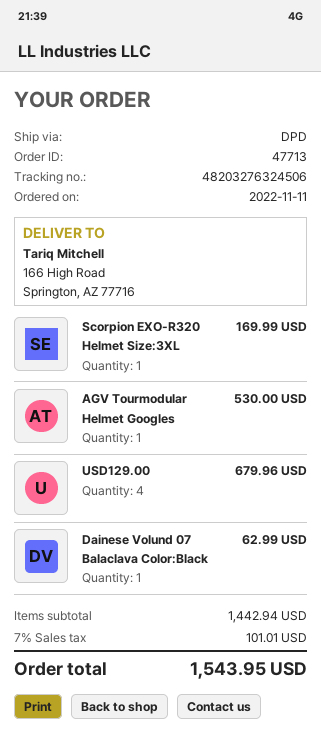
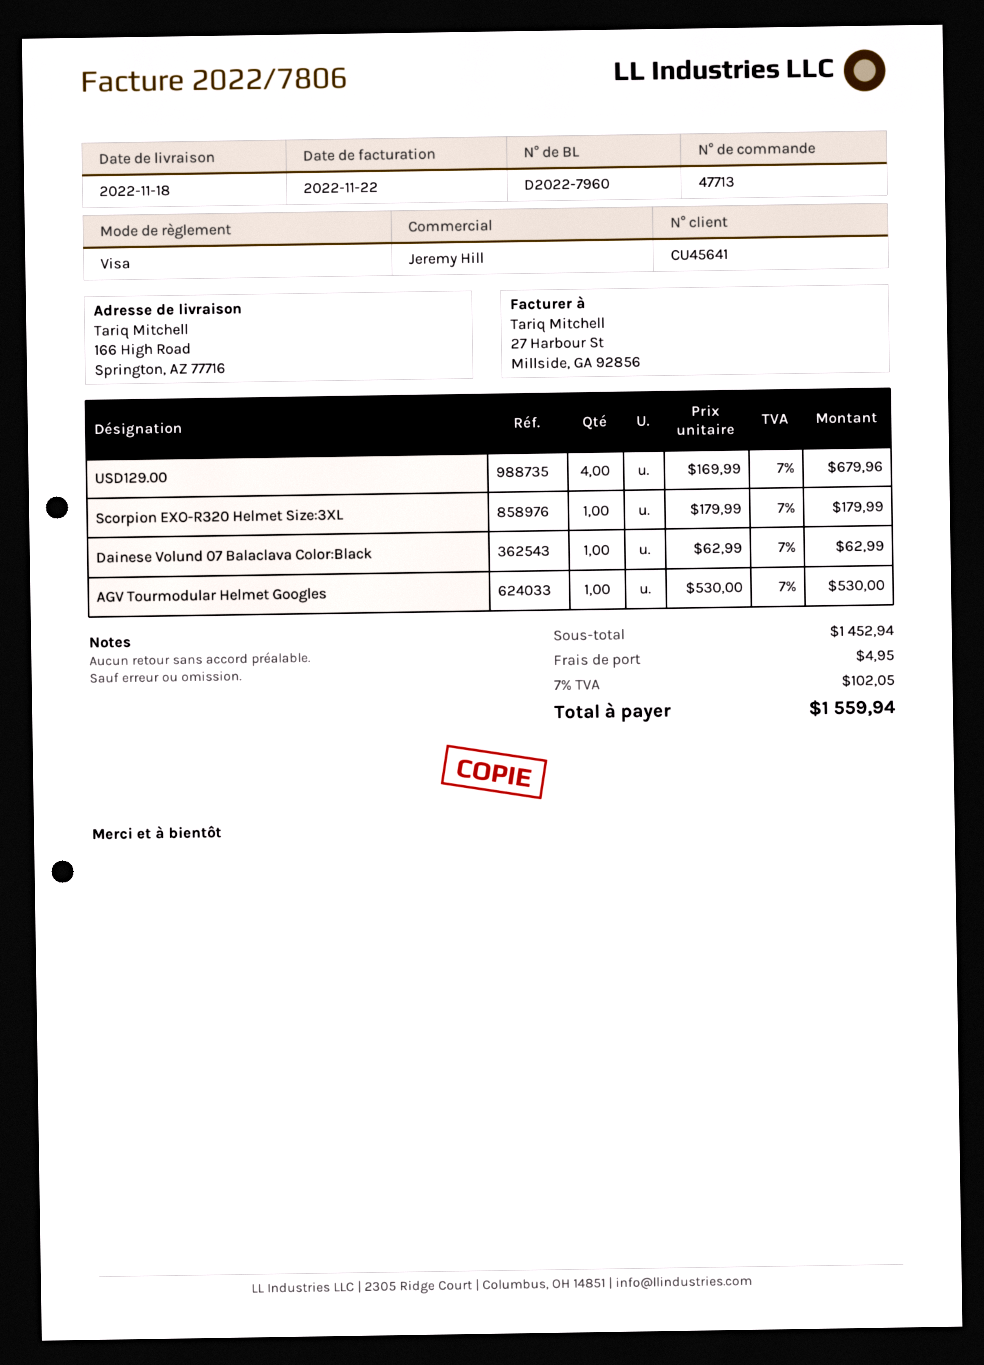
Scorpion EXO-R320 Helmet Size:3XL: 1 for 169.99 -> 1 for 179.99
subtotal: 1442.94 -> 1452.94
shipping: none -> 4.95
tax: 7% = 101.01 -> 7% = 102.05
total: 1543.95 -> 1559.94

